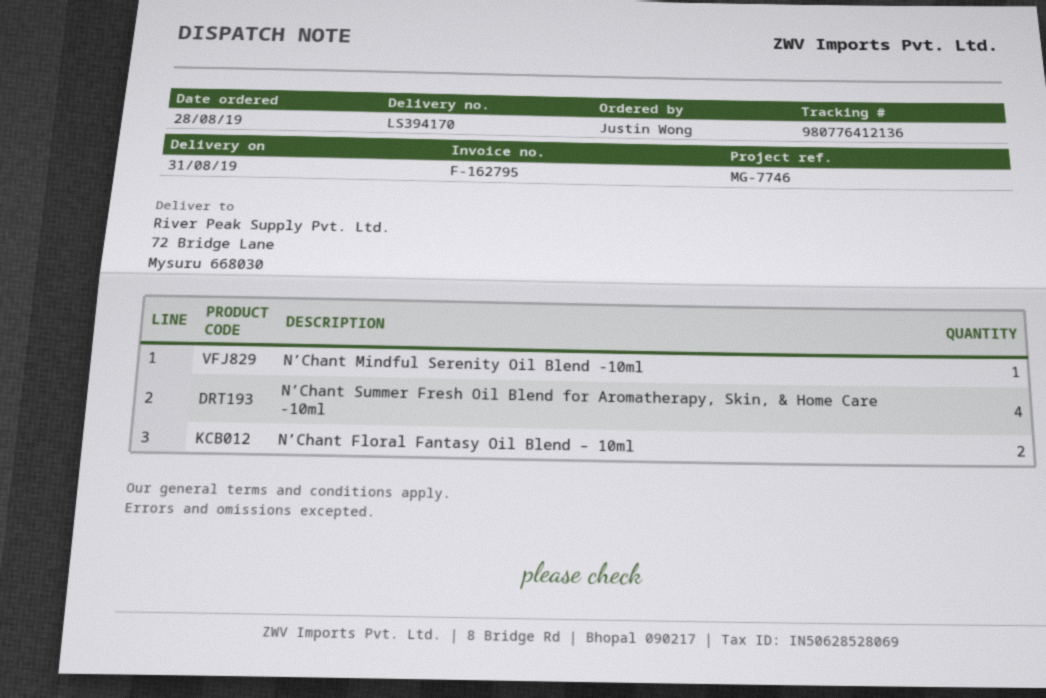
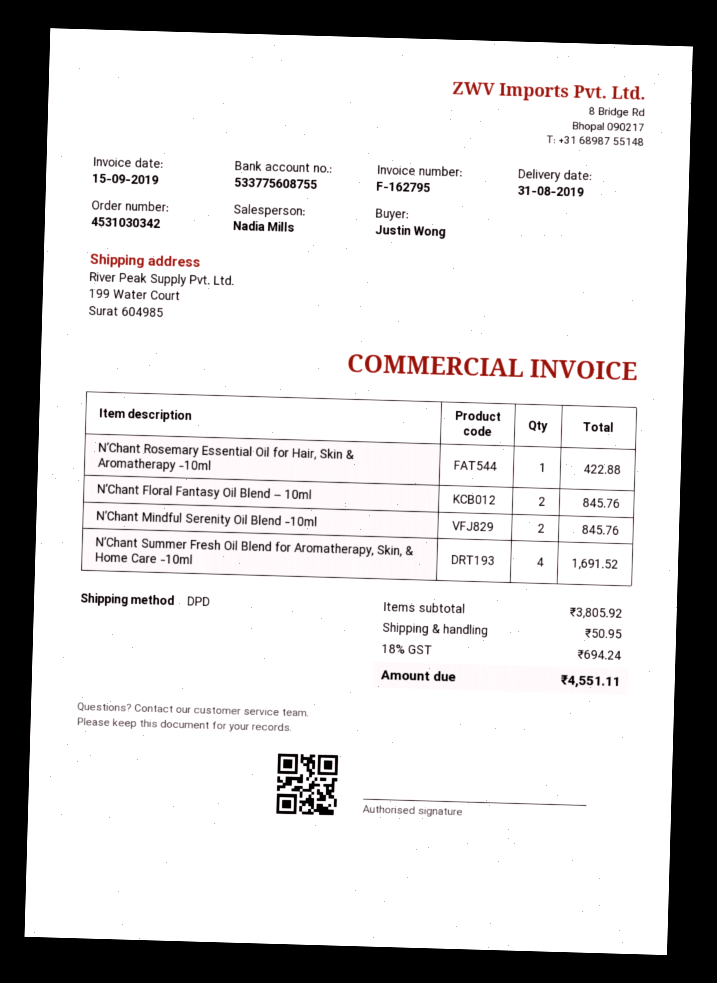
ship to: 72 Bridge Lane, Mysuru 668030 -> 199 Water Court, Surat 604985
N’Chant Mindful Serenity Oil Blend -10ml: 1 -> 2
N’Chant Rosemary Essential Oil for Hair, Skin & Aromatherapy -10ml: none -> 1

